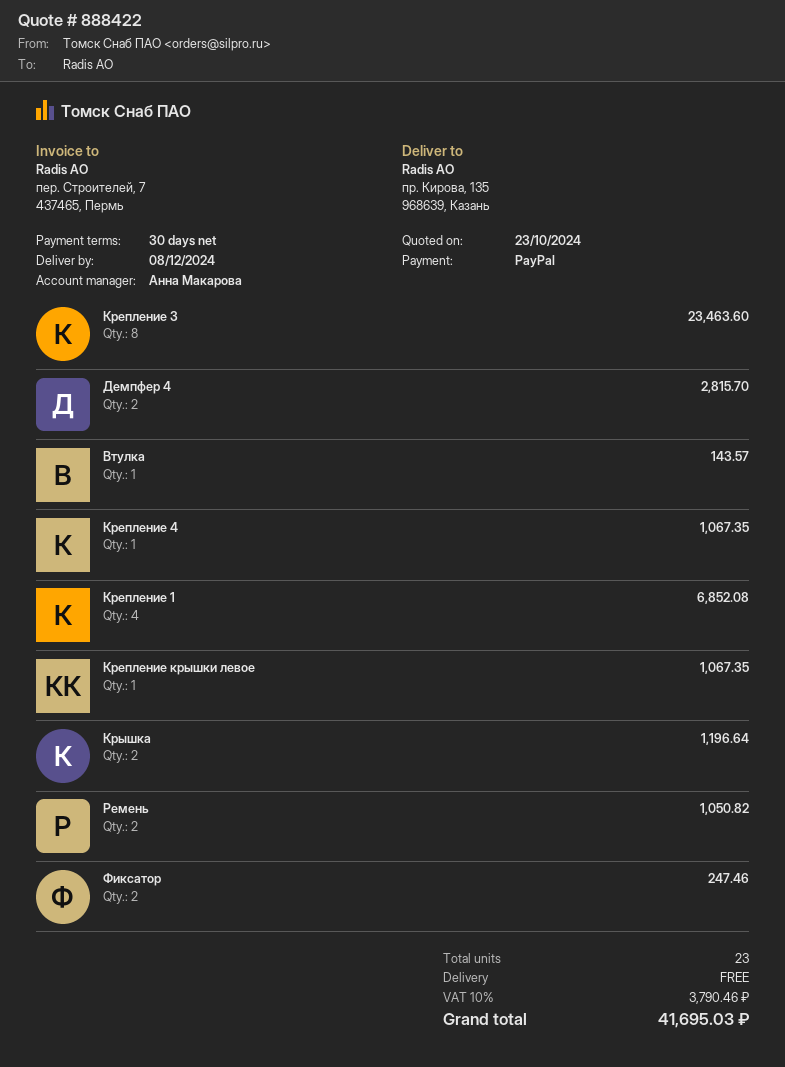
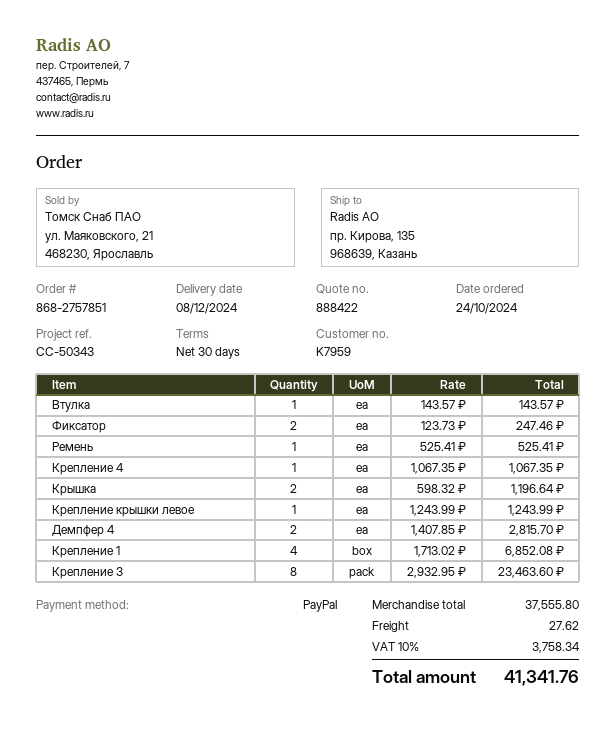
Крепление крышки левое: 1 for 1067.35 -> 1 for 1243.99
Ремень: 2 for 1050.82 -> 1 for 525.41
shipping: 0.00 -> 27.62
tax: 10% = 3790.46 -> 10% = 3758.34
total: 41695.03 -> 41341.76

